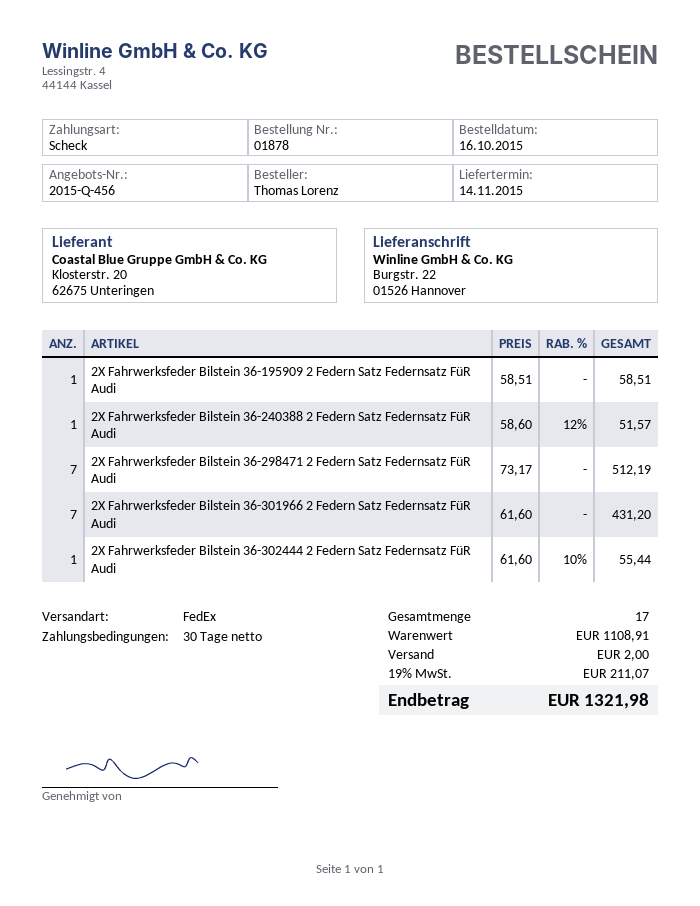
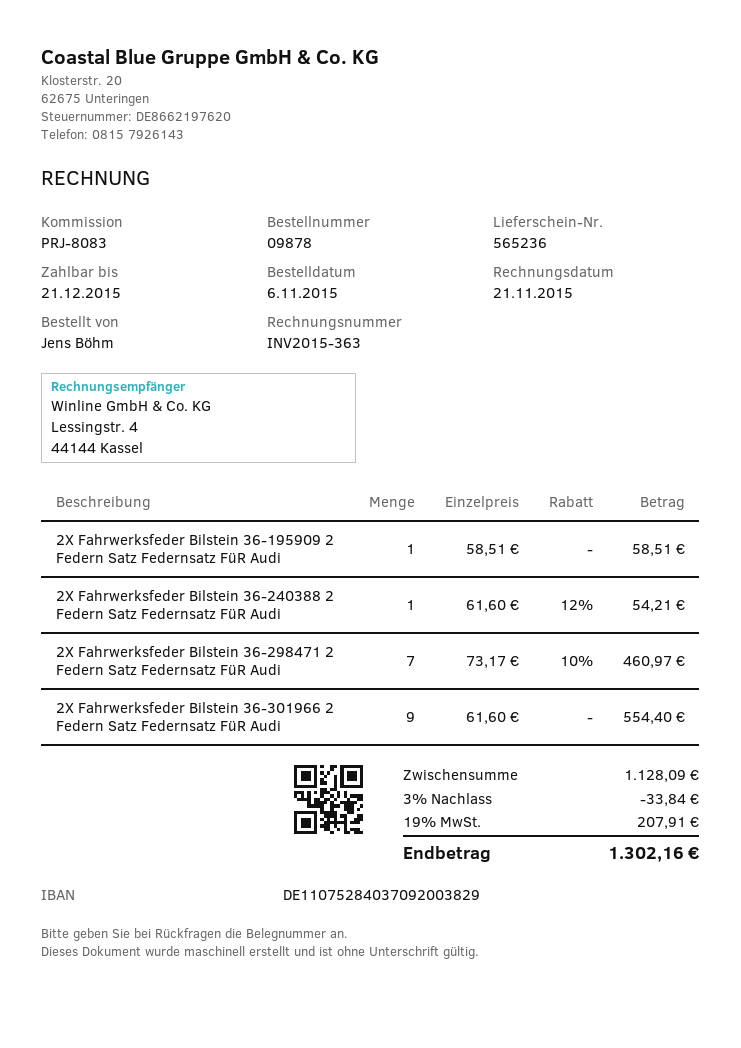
order number: 01878 -> 09878
order date: 2015-10-16 -> 2015-11-06
ordered by: Thomas Lorenz -> Jens Böhm
2X Fahrwerksfeder Bilstein 36-240388 2 Federn Satz Federnsatz FüR Audi: 1 x 58.60 - 12% = 51.57 -> 1 x 61.60 - 12% = 54.21
2X Fahrwerksfeder Bilstein 36-298471 2 Federn Satz Federnsatz FüR Audi: 7 x 73.17 = 512.19 -> 7 x 73.17 - 10% = 460.97
2X Fahrwerksfeder Bilstein 36-301966 2 Federn Satz Federnsatz FüR Audi: 7 x 61.60 = 431.20 -> 9 x 61.60 = 554.40
2X Fahrwerksfeder Bilstein 36-302444 2 Federn Satz Federnsatz FüR Audi: 1 x 61.60 - 10% = 55.44 -> none
subtotal: 1108.91 -> 1128.09
discount: none -> 3% = 33.84
shipping: 2.00 -> none
tax: 19% = 211.07 -> 19% = 207.91
total: 1321.98 -> 1302.16

